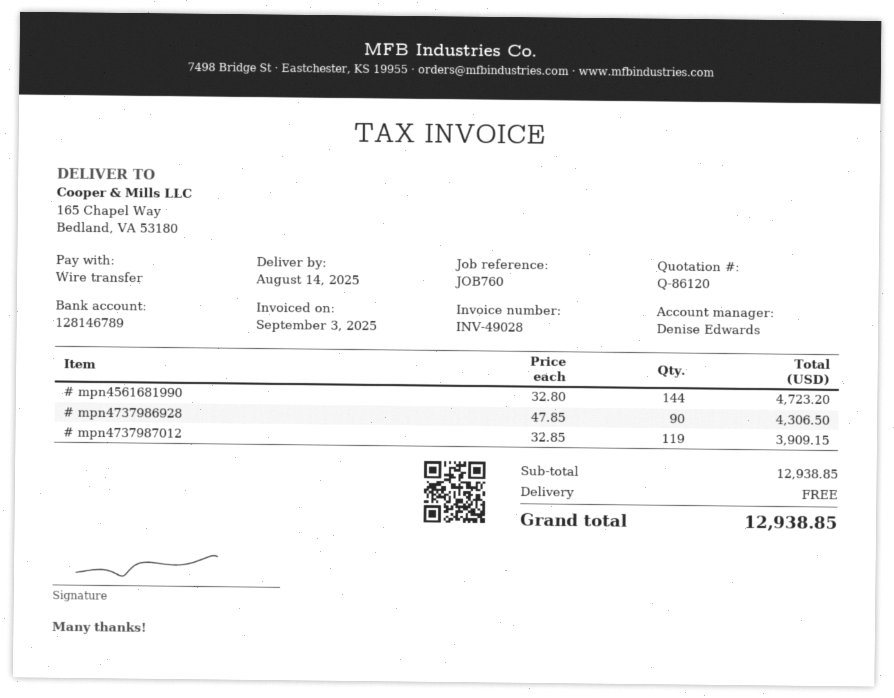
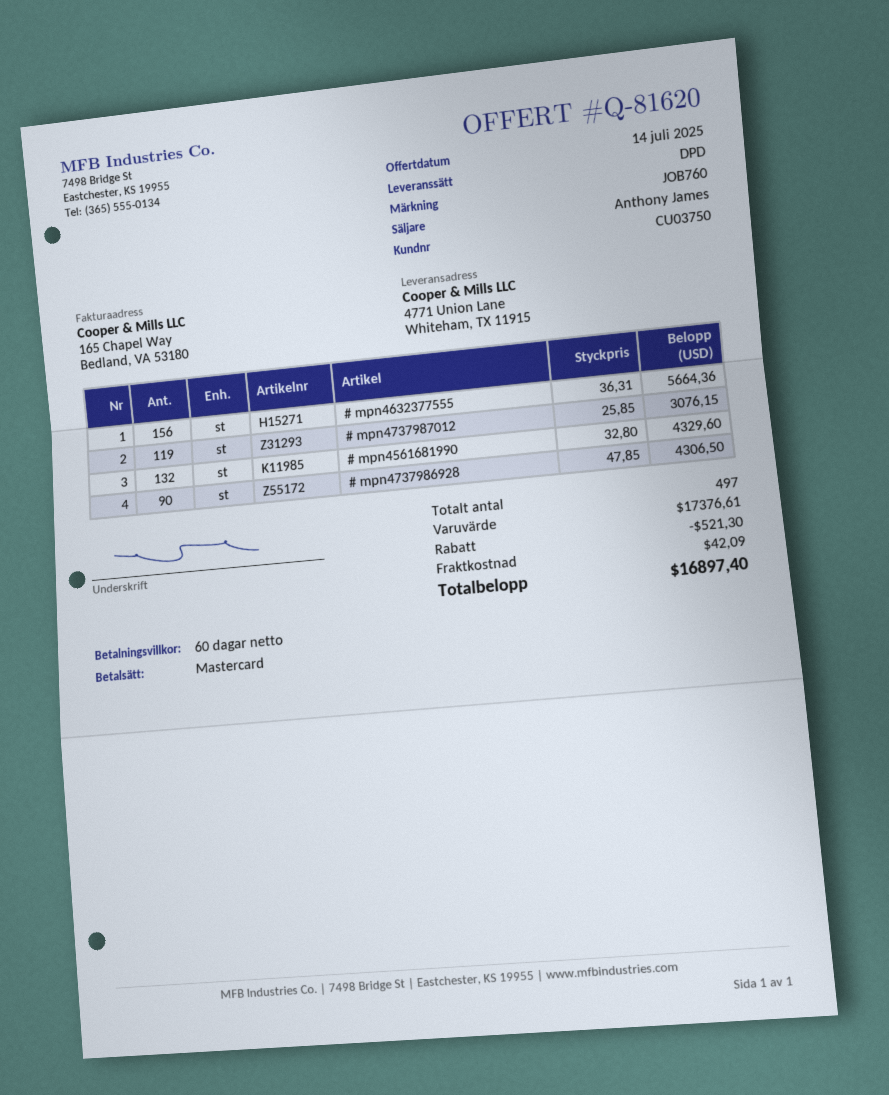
quote number: Q-86120 -> Q-81620
sales rep: Denise Edwards -> Anthony James
payment method: bank transfer -> Mastercard
ship to: 165 Chapel Way, Bedland, VA 53180 -> 4771 Union Lane, Whiteham, TX 11915
# mpn4561681990: 144 x 32.80 = 4723.20 -> 132 x 32.80 = 4329.60
# mpn4737987012: 119 x 32.85 = 3909.15 -> 119 x 25.85 = 3076.15
# mpn4632377555: none -> 156 x 36.31 = 5664.36
subtotal: 12938.85 -> 17376.61
discount: none -> 521.30
shipping: 0.00 -> 42.09
total: 12938.85 -> 16897.40

